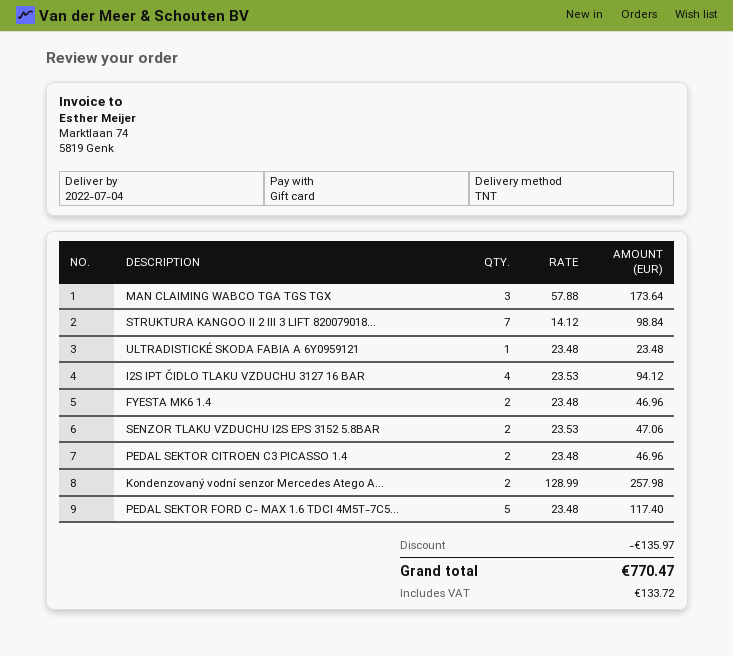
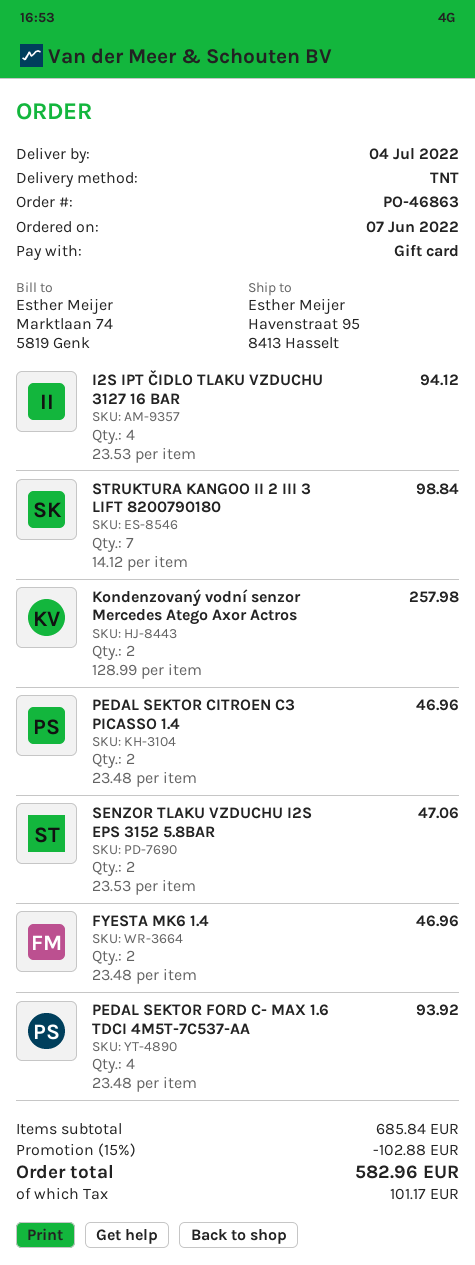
MAN CLAIMING WABCO TGA TGS TGX: 3 x 57.88 = 173.64 -> none
ULTRADISTICKÉ SKODA FABIA A 6Y0959121: 1 x 23.48 = 23.48 -> none
PEDAL SEKTOR FORD C- MAX 1.6 TDCI 4M5T-7C5...: 5 x 23.48 = 117.40 -> 4 x 23.48 = 93.92
discount: 135.97 -> 102.88
tax: 133.72 -> 101.17
total: 770.47 -> 582.96

